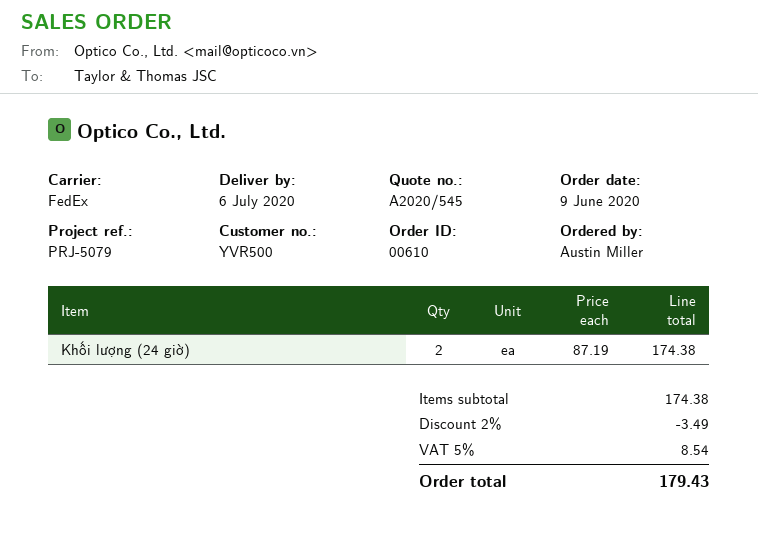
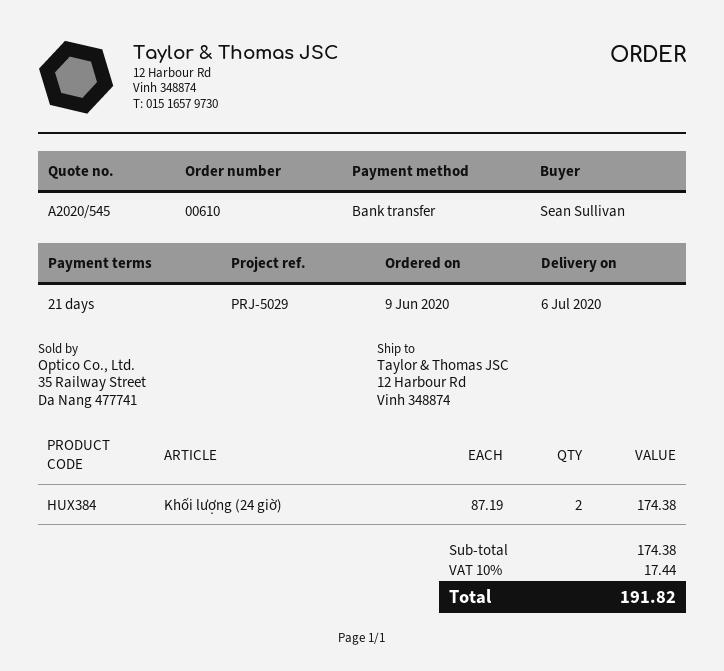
reference: PRJ-5079 -> PRJ-5029
ordered by: Austin Miller -> Sean Sullivan
discount: 2% = 3.49 -> none
tax: 5% = 8.54 -> 10% = 17.44
total: 179.43 -> 191.82

